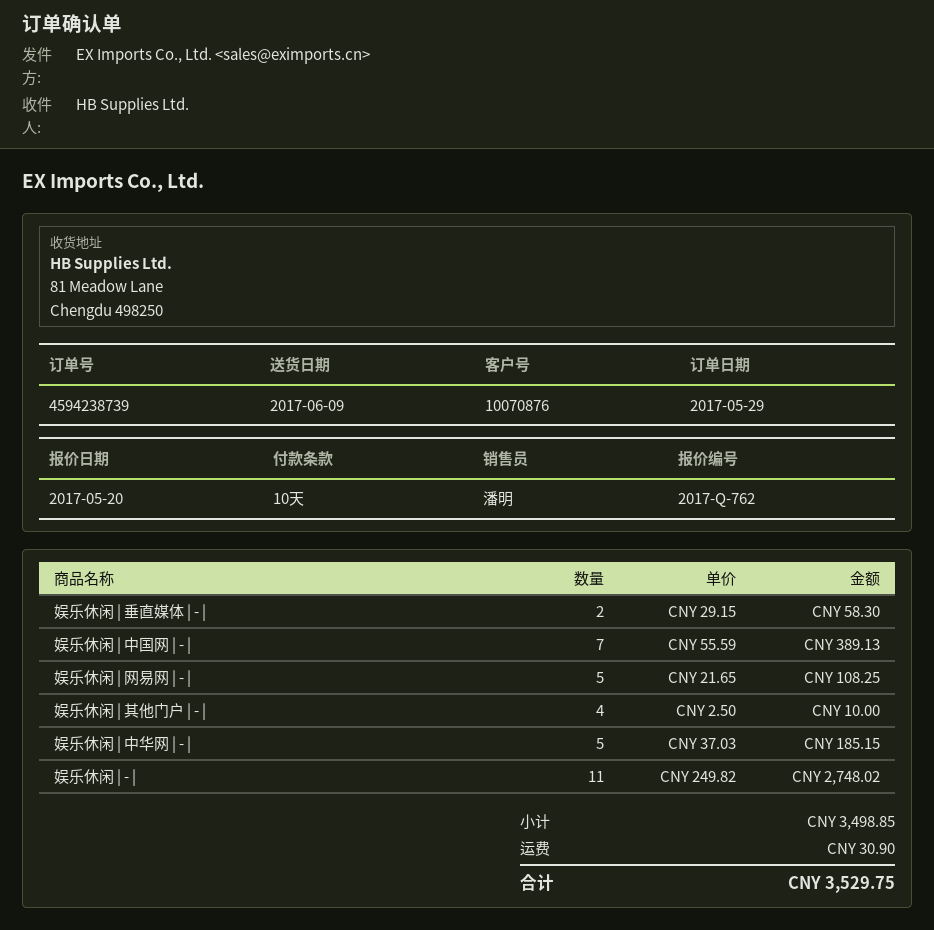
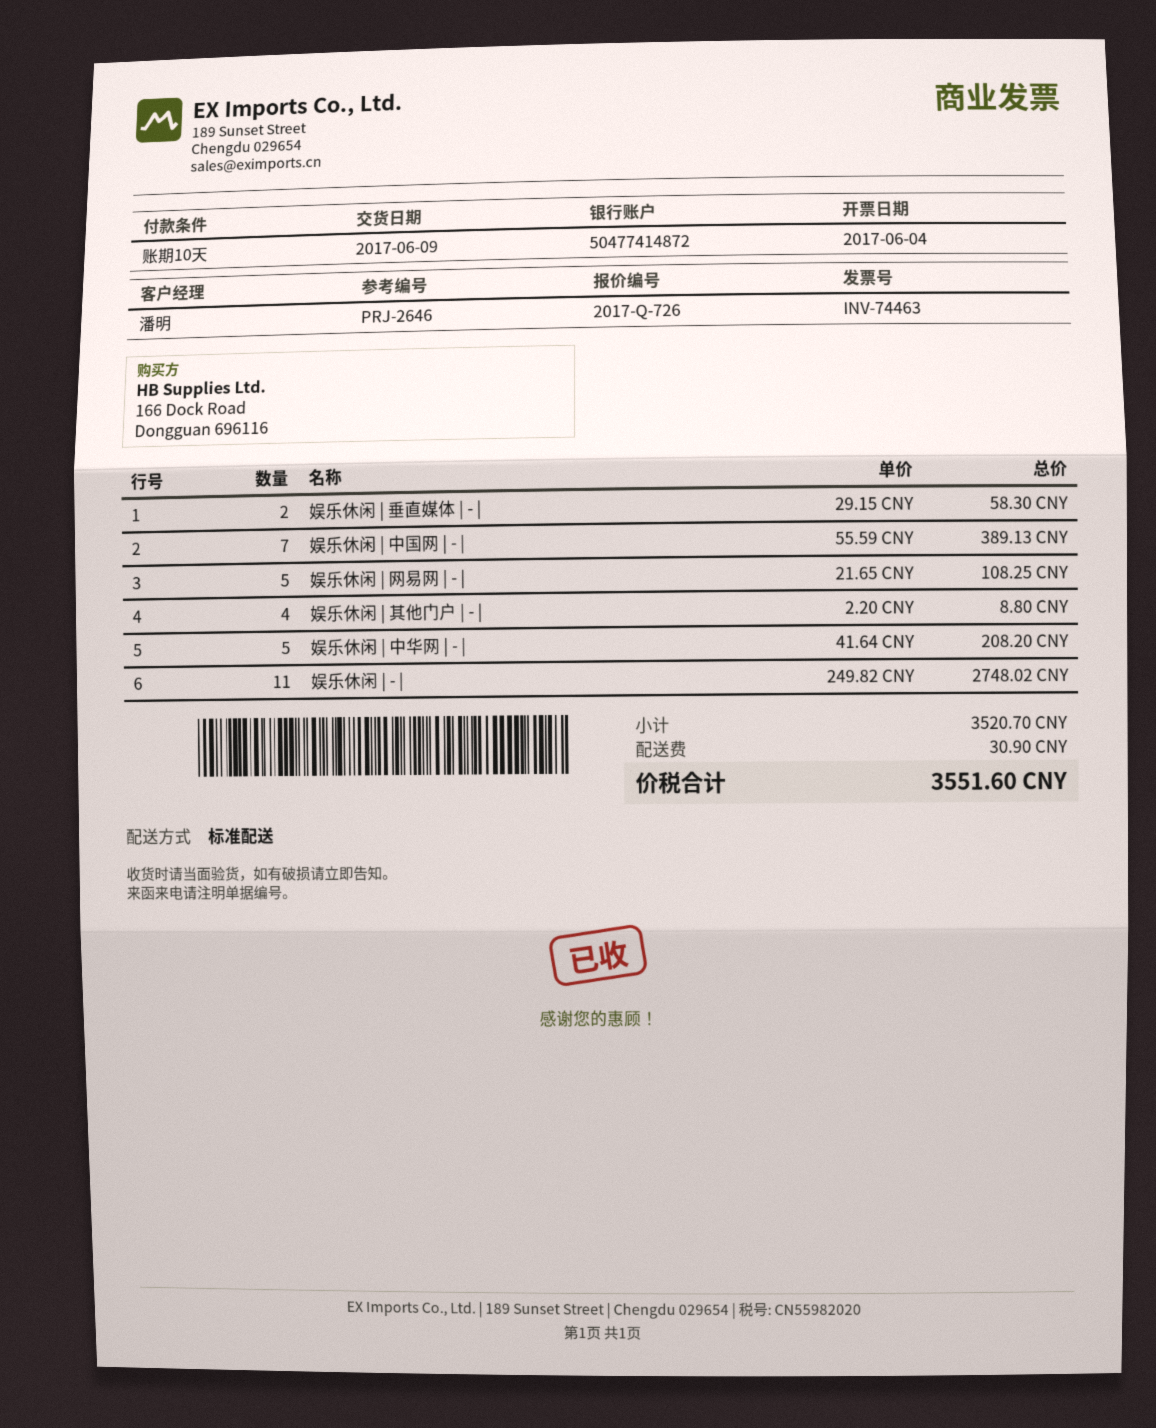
quote number: 2017-Q-762 -> 2017-Q-726
娱乐休闲 | 其他门户 | - |: 4 x 2.50 = 10.00 -> 4 x 2.20 = 8.80
娱乐休闲 | 中华网 | - |: 5 x 37.03 = 185.15 -> 5 x 41.64 = 208.20
subtotal: 3498.85 -> 3520.70
total: 3529.75 -> 3551.60

